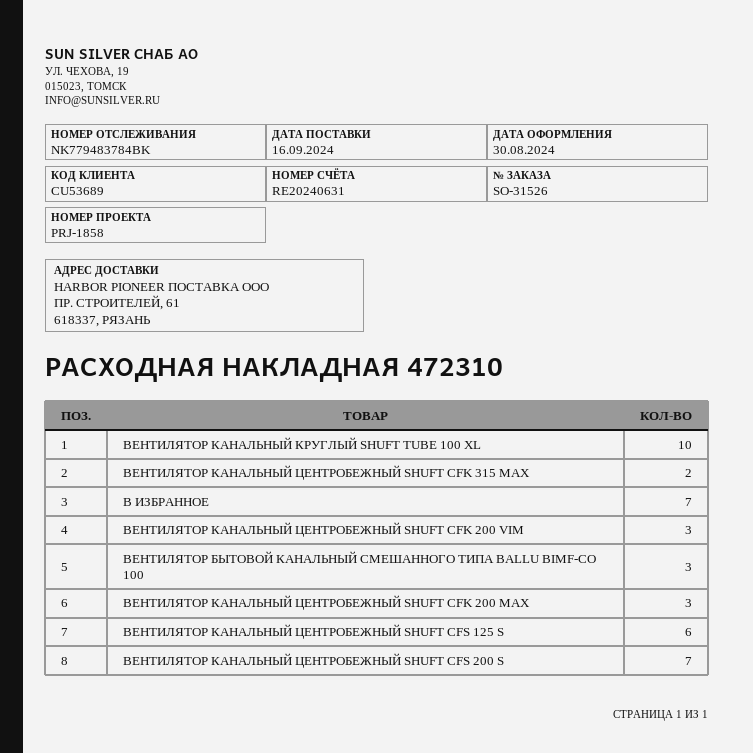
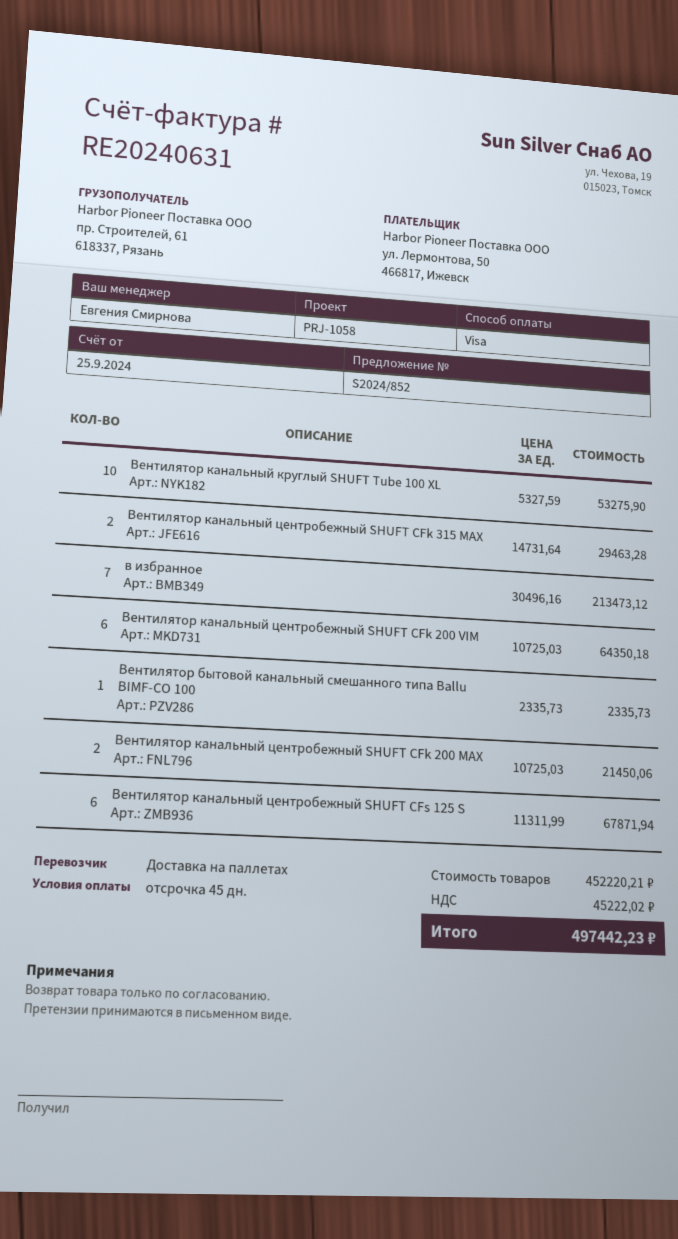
reference: PRJ-1858 -> PRJ-1058
ВЕНТИЛЯТОР КАНАЛЬНЫЙ ЦЕНТРОБЕЖНЫЙ SHUFT CFK 200 VIM: 3 -> 6
ВЕНТИЛЯТОР БЫТОВОЙ КАНАЛЬНЫЙ СМЕШАННОГО ТИПА BALLU BIMF-CO 100: 3 -> 1
ВЕНТИЛЯТОР КАНАЛЬНЫЙ ЦЕНТРОБЕЖНЫЙ SHUFT CFK 200 MAX: 3 -> 2
ВЕНТИЛЯТОР КАНАЛЬНЫЙ ЦЕНТРОБЕЖНЫЙ SHUFT CFS 200 S: 7 -> none

